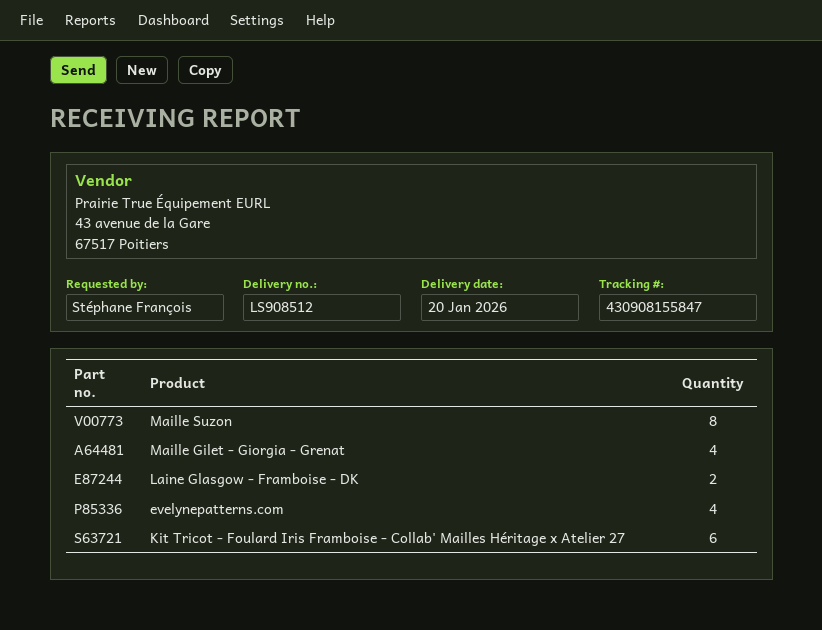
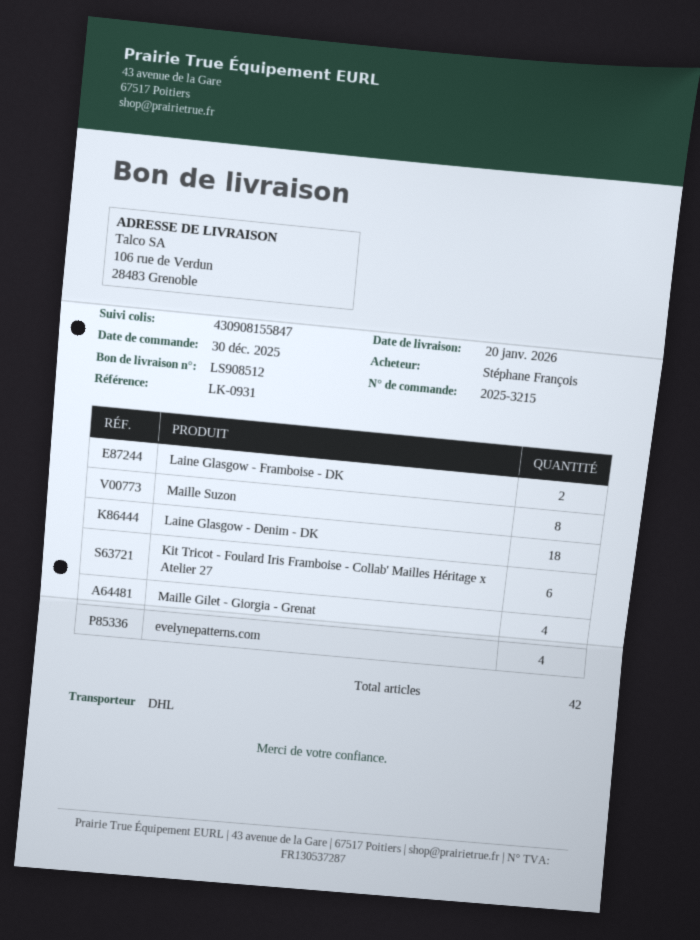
Laine Glasgow - Denim - DK: none -> 18

